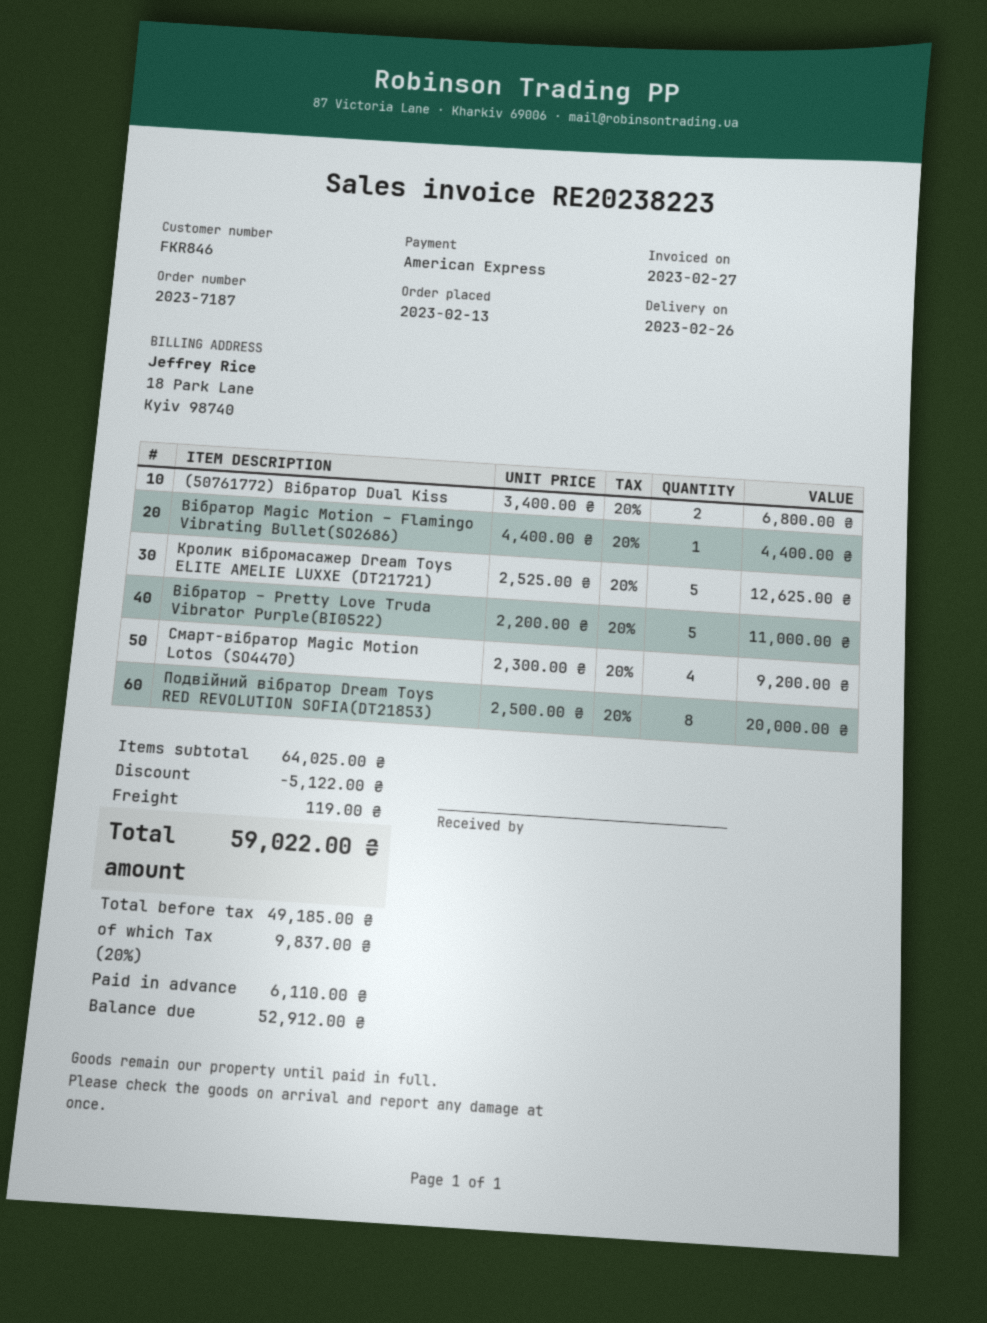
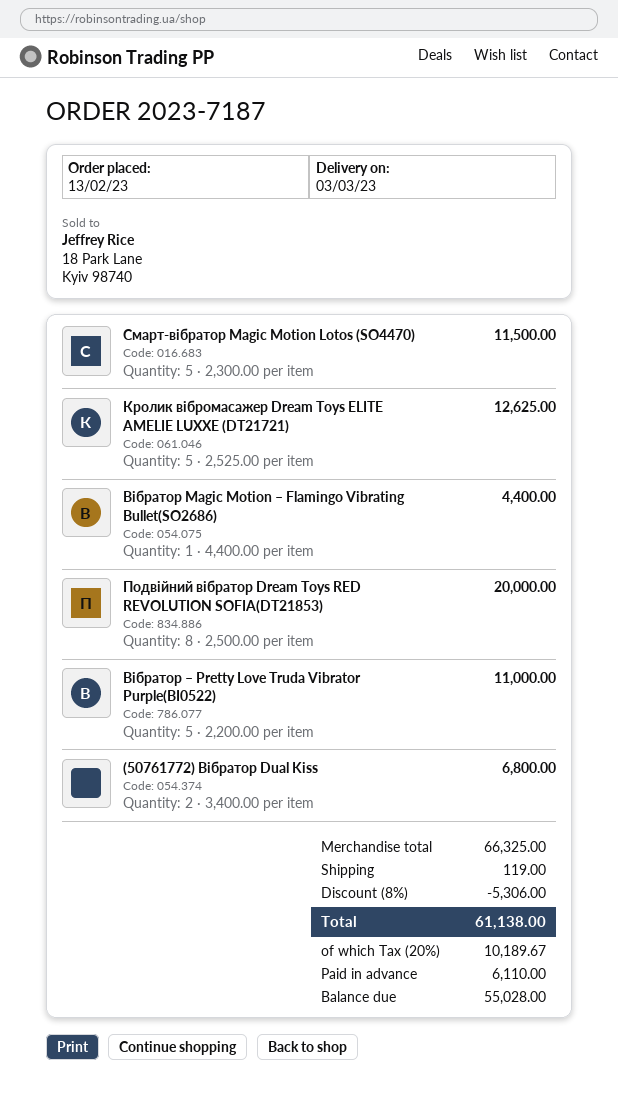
delivery date: 2023-02-26 -> 2023-03-03
Смарт-вібратор Magic Motion Lotos (SO4470): 4 x 2300.00 = 9200.00 -> 5 x 2300.00 = 11500.00
subtotal: 64025.00 -> 66325.00
discount: 5122.00 -> 5306.00
tax: 20% = 9837.00 -> 20% = 10189.67
total: 59022.00 -> 61138.00
balance: 52912.00 -> 55028.00

